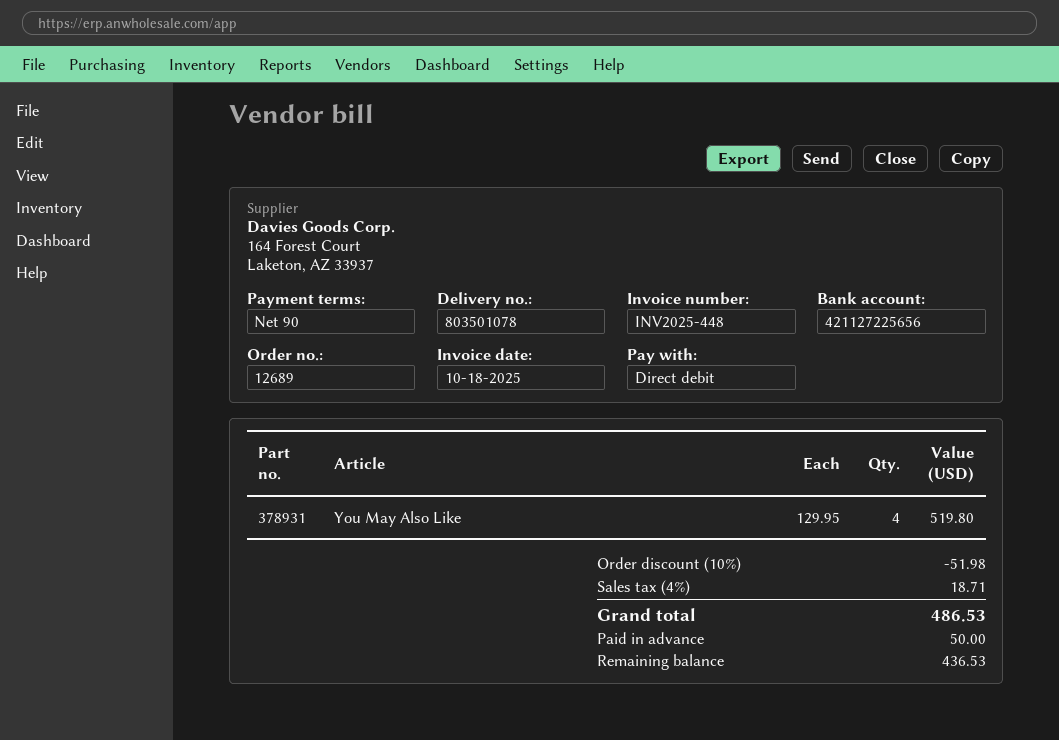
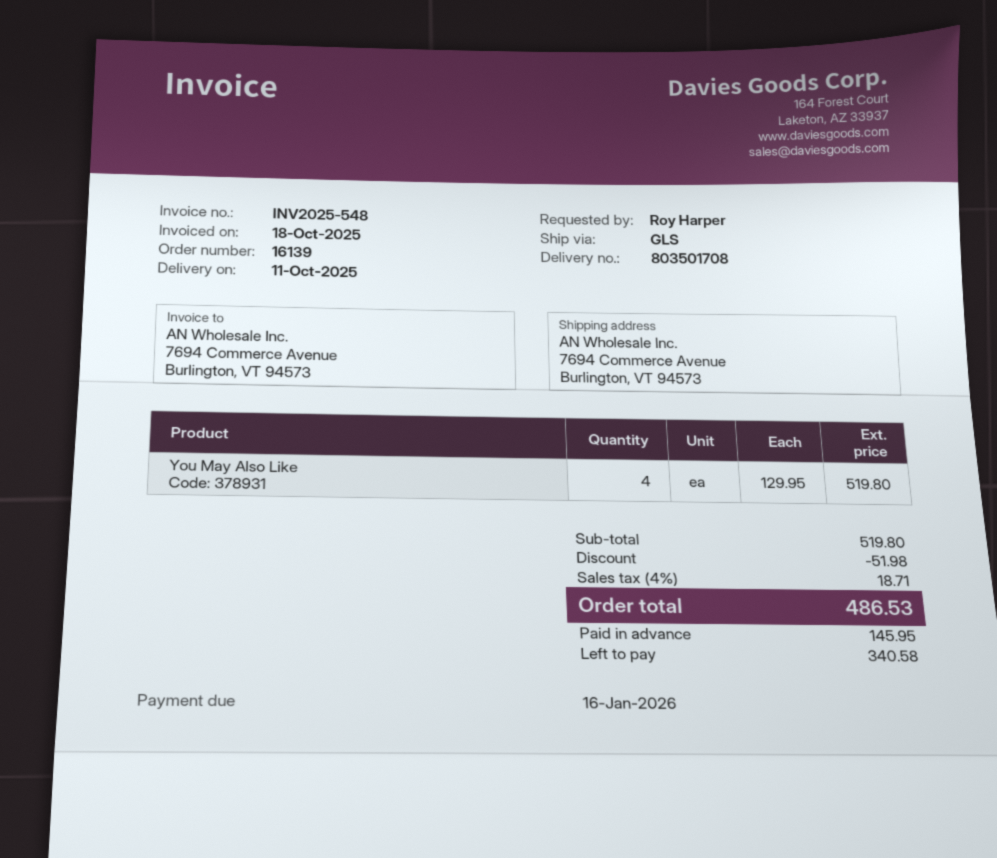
order number: 12689 -> 16139
delivery note number: 803501078 -> 803501708
invoice number: INV2025-448 -> INV2025-548
deposit: 50.00 -> 145.95
balance: 436.53 -> 340.58

